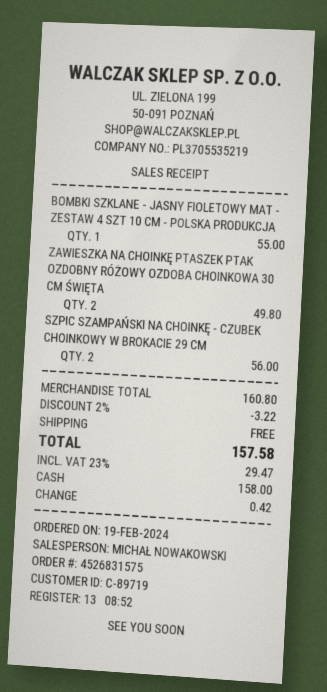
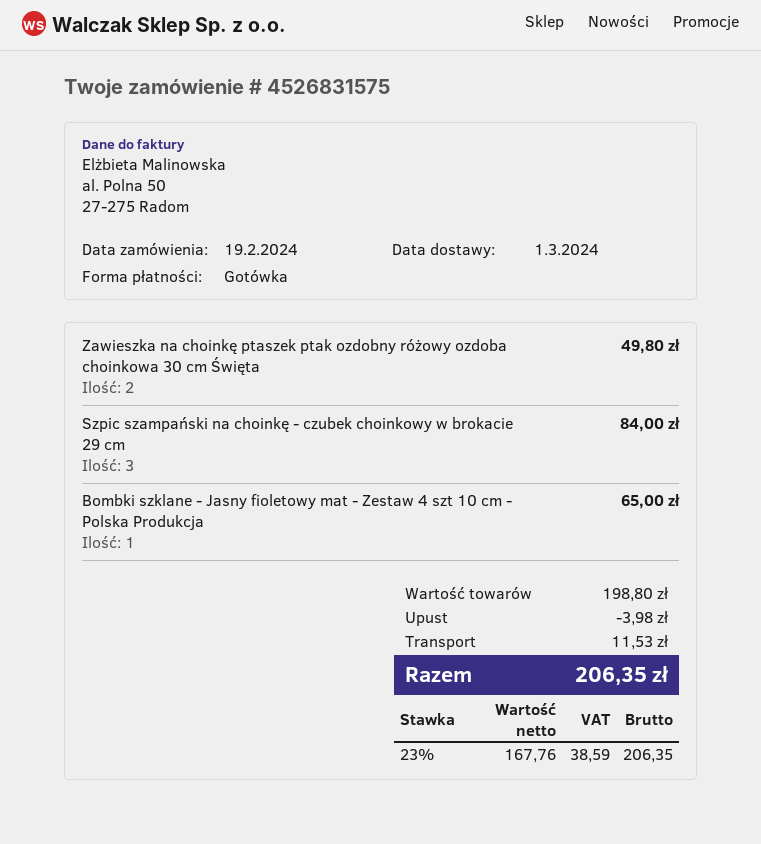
BOMBKI SZKLANE - JASNY FIOLETOWY MAT - ZESTAW 4 SZT 10 CM - POLSKA PRODUKCJA: 1 for 55.00 -> 1 for 65.00
SZPIC SZAMPAŃSKI NA CHOINKĘ - CZUBEK CHOINKOWY W BROKACIE 29 CM: 2 for 56.00 -> 3 for 84.00
subtotal: 160.80 -> 198.80
discount: 3.22 -> 3.98
shipping: 0.00 -> 11.53
tax: 23% = 29.47 -> 23% = 38.59
total: 157.58 -> 206.35

